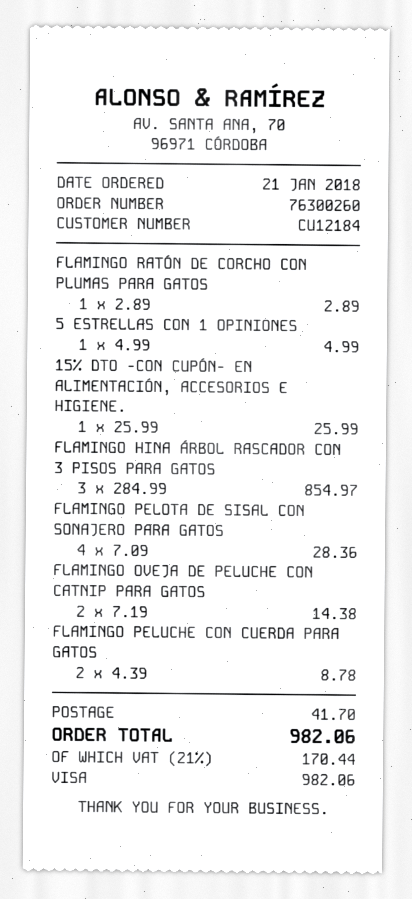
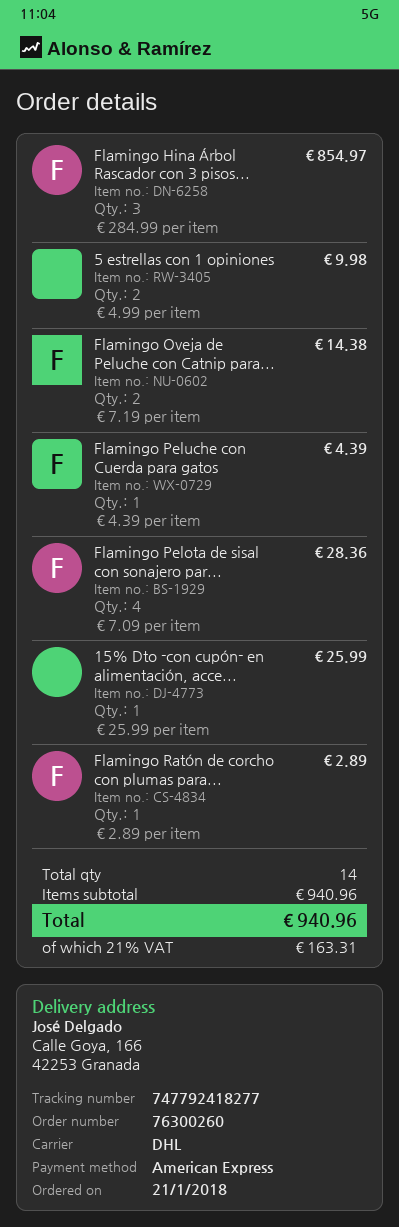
payment method: Visa -> American Express
5 ESTRELLAS CON 1 OPINIONES: 1 x 4.99 = 4.99 -> 2 x 4.99 = 9.98
FLAMINGO PELUCHE CON CUERDA PARA GATOS: 2 x 4.39 = 8.78 -> 1 x 4.39 = 4.39
shipping: 41.70 -> none
tax: 21% = 170.44 -> 21% = 163.31
total: 982.06 -> 940.96

